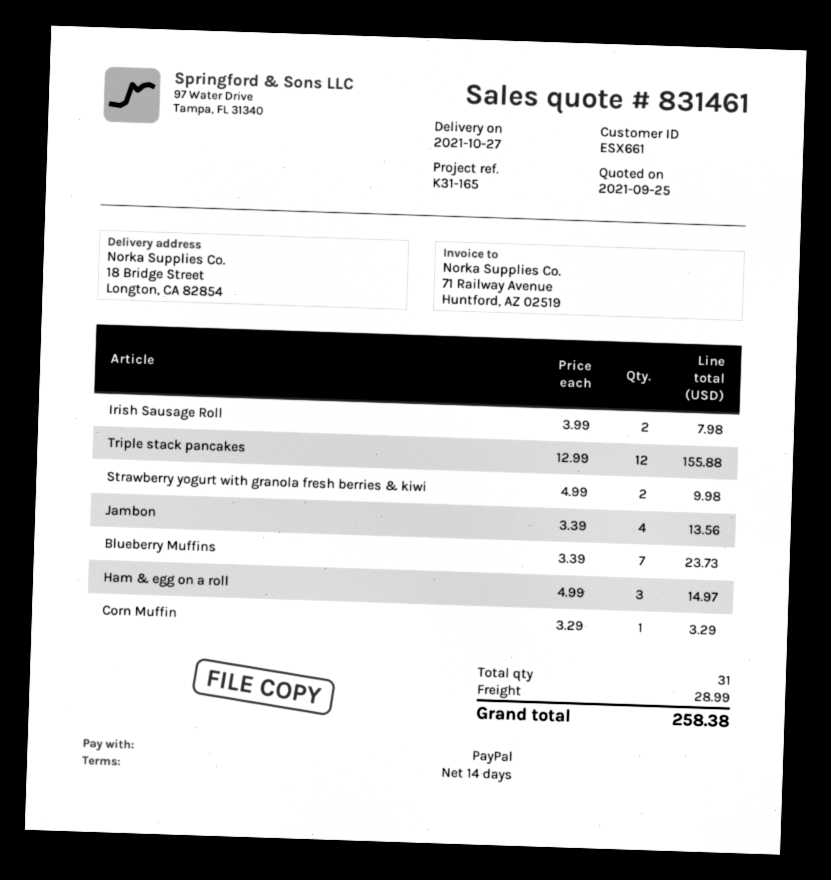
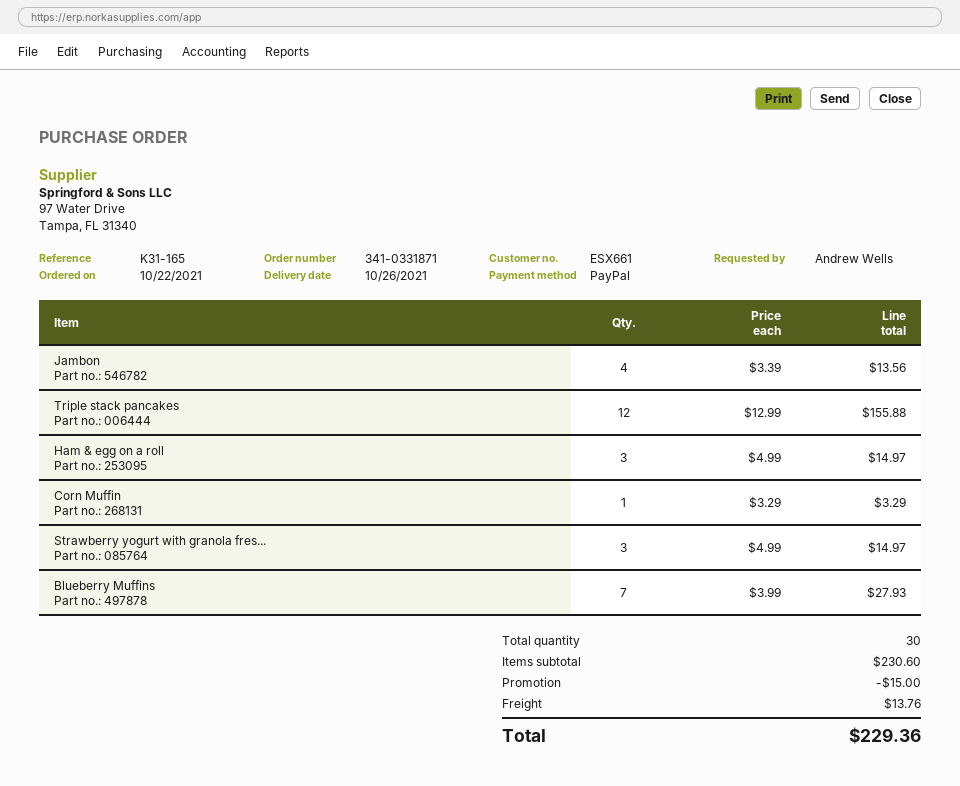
delivery date: 2021-10-27 -> 2021-10-26
Irish Sausage Roll: 2 x 3.99 = 7.98 -> none
Strawberry yogurt with granola fresh berries & kiwi: 2 x 4.99 = 9.98 -> 3 x 4.99 = 14.97
Blueberry Muffins: 7 x 3.39 = 23.73 -> 7 x 3.99 = 27.93
total quantity: 31 -> 30
discount: none -> 15.00
shipping: 28.99 -> 13.76
total: 258.38 -> 229.36

